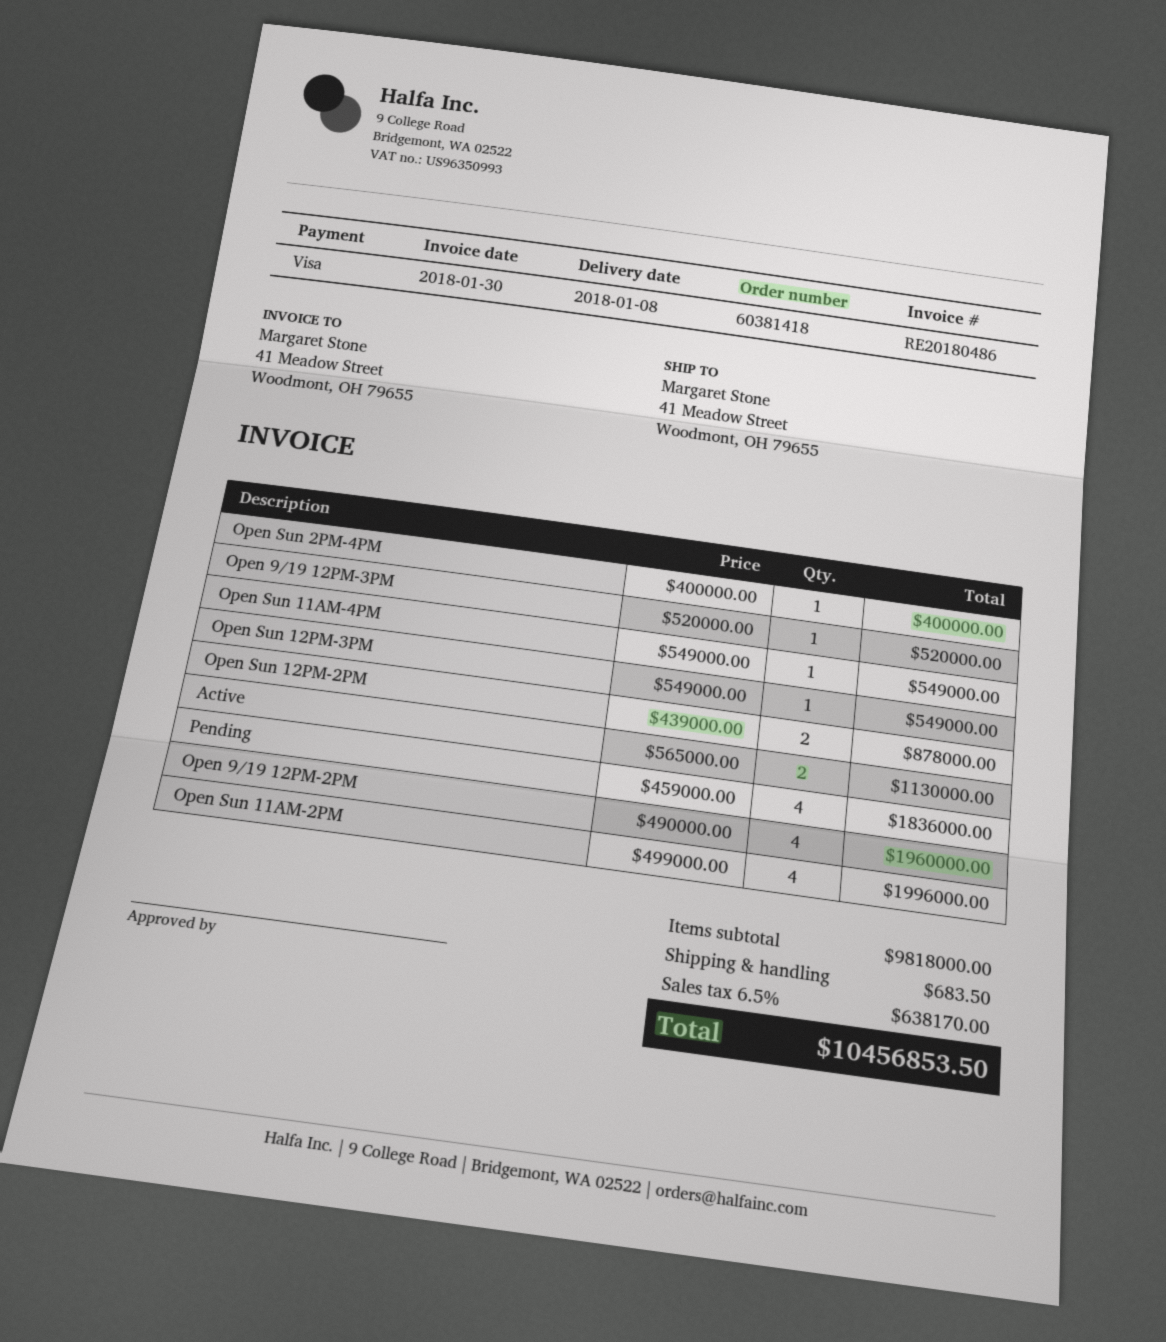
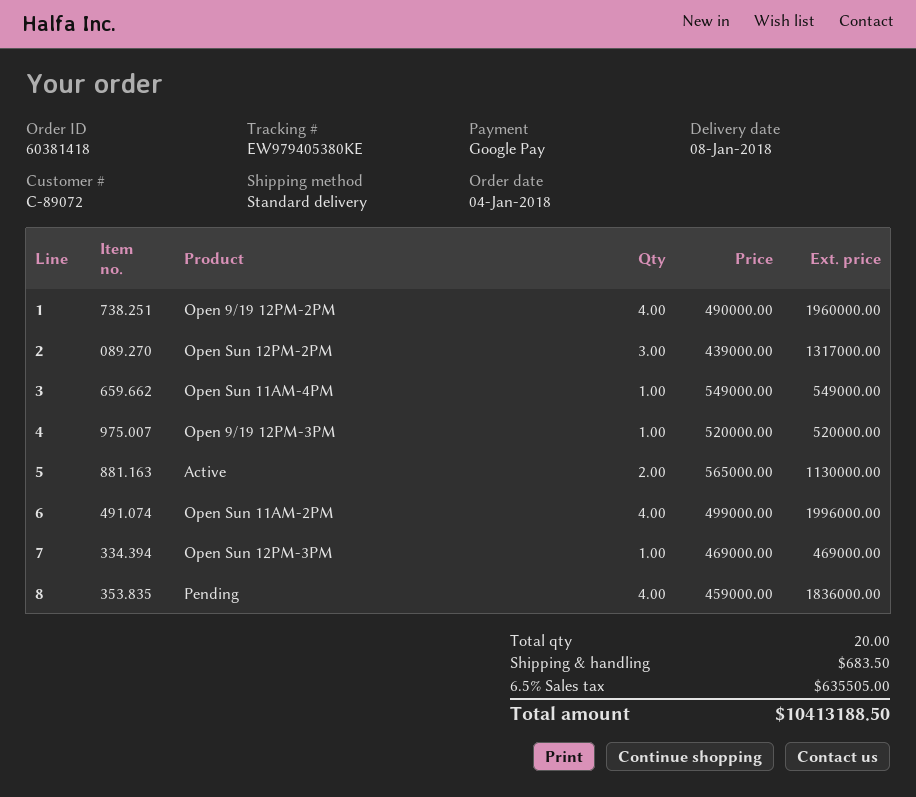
payment method: Visa -> Google Pay
Open Sun 2PM-4PM: 1 x 400000.00 = 400000.00 -> none
Open Sun 12PM-3PM: 1 x 549000.00 = 549000.00 -> 1 x 469000.00 = 469000.00
Open Sun 12PM-2PM: 2 x 439000.00 = 878000.00 -> 3 x 439000.00 = 1317000.00
tax: 6.5% = 638170.00 -> 6.5% = 635505.00
total: 10456853.50 -> 10413188.50

